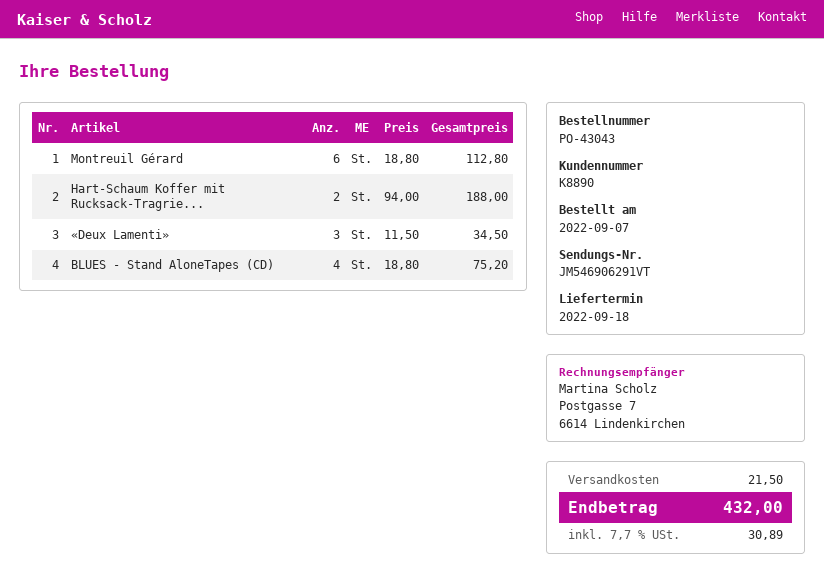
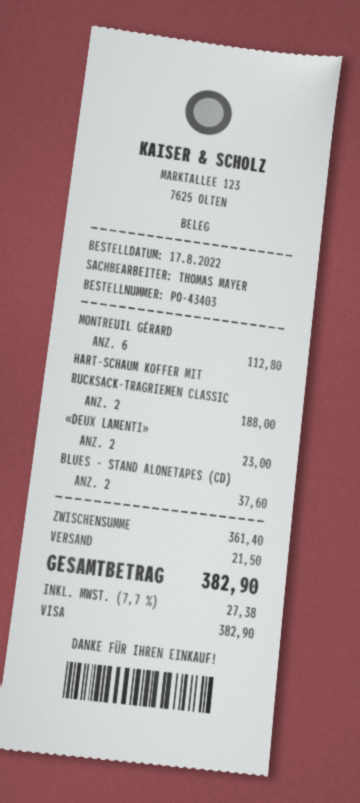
order number: PO-43043 -> PO-43403
order date: 2022-09-07 -> 2022-08-17
«Deux Lamenti»: 3 for 34.50 -> 2 for 23.00
BLUES - Stand AloneTapes (CD): 4 for 75.20 -> 2 for 37.60
tax: 7.7% = 30.89 -> 7.7% = 27.38
total: 432.00 -> 382.90

